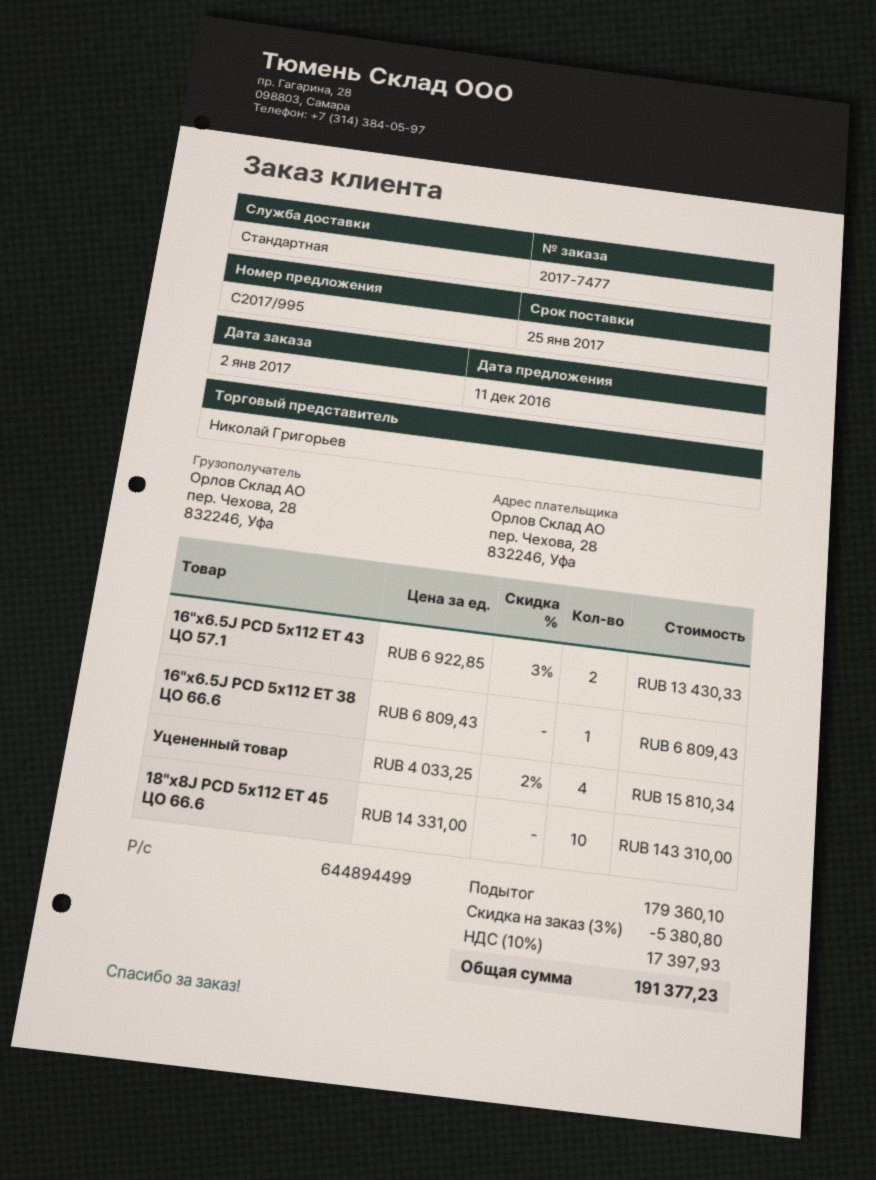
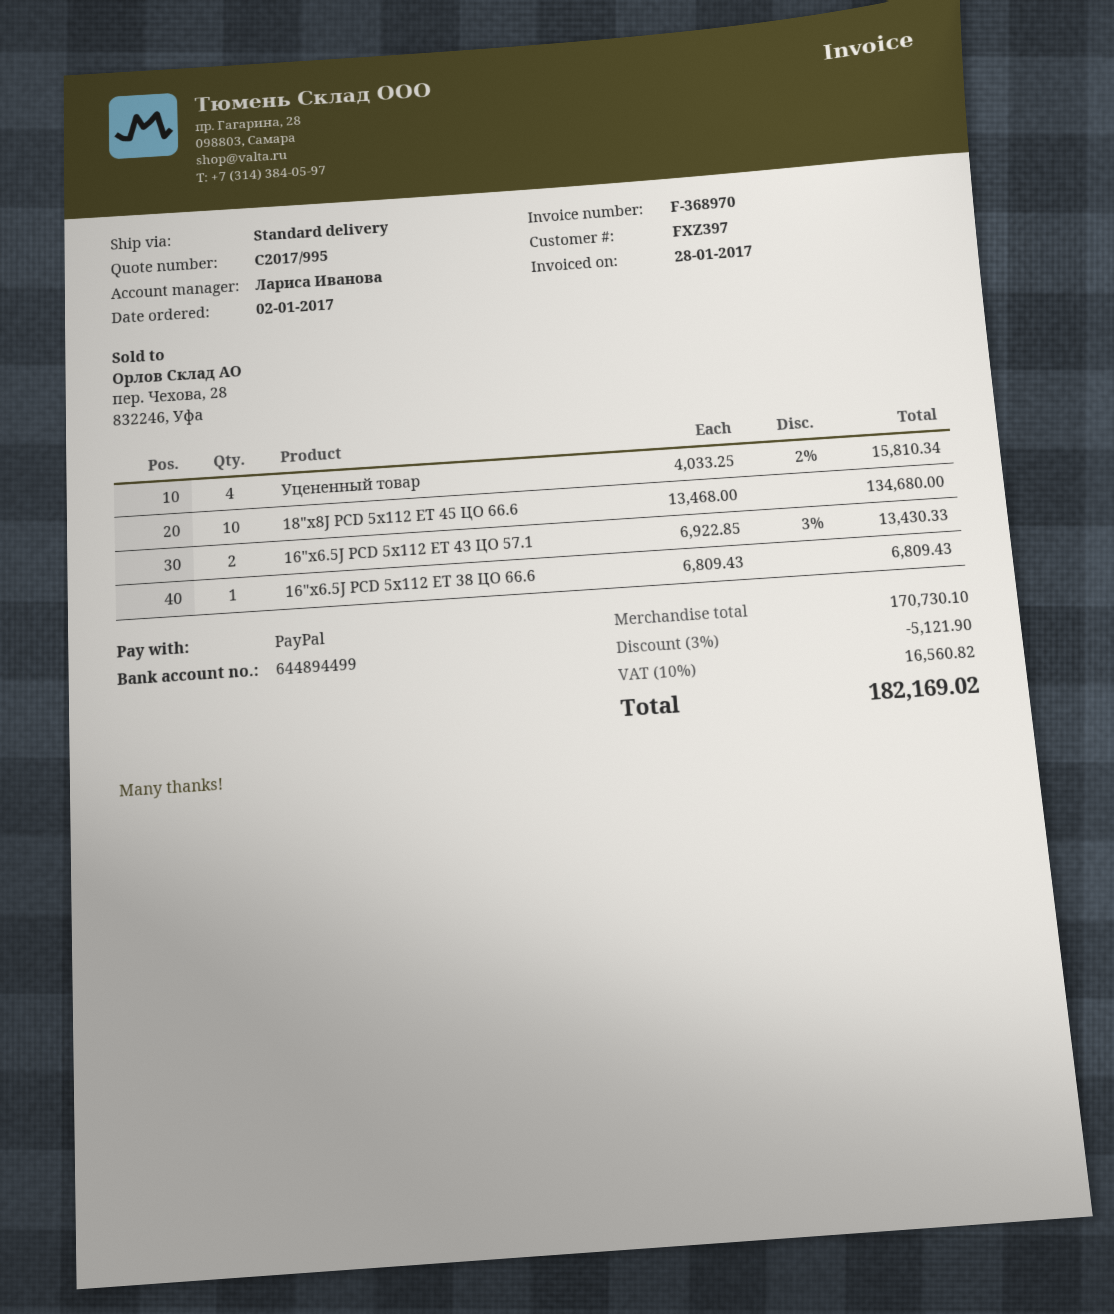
sales rep: Николай Григорьев -> Лариса Иванова
18"x8J PCD 5x112 ЕТ 45 ЦО 66.6: 10 x 14331.00 = 143310.00 -> 10 x 13468.00 = 134680.00
subtotal: 179360.10 -> 170730.10
discount: 3% = 5380.80 -> 3% = 5121.90
tax: 10% = 17397.93 -> 10% = 16560.82
total: 191377.23 -> 182169.02

